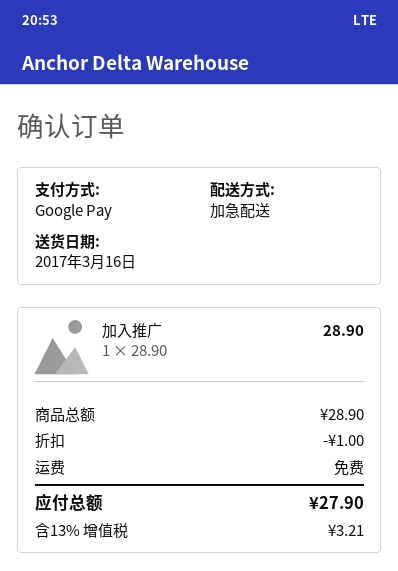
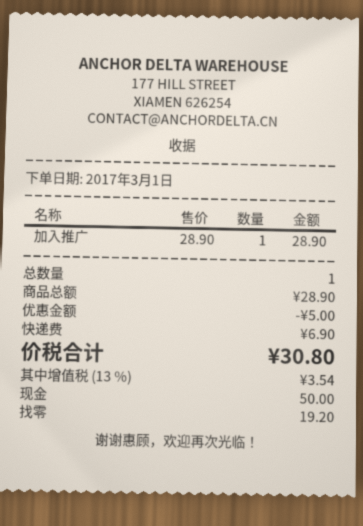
payment method: Google Pay -> cash
discount: 1.00 -> 5.00
shipping: 0.00 -> 6.90
tax: 13% = 3.21 -> 13% = 3.54
total: 27.90 -> 30.80

